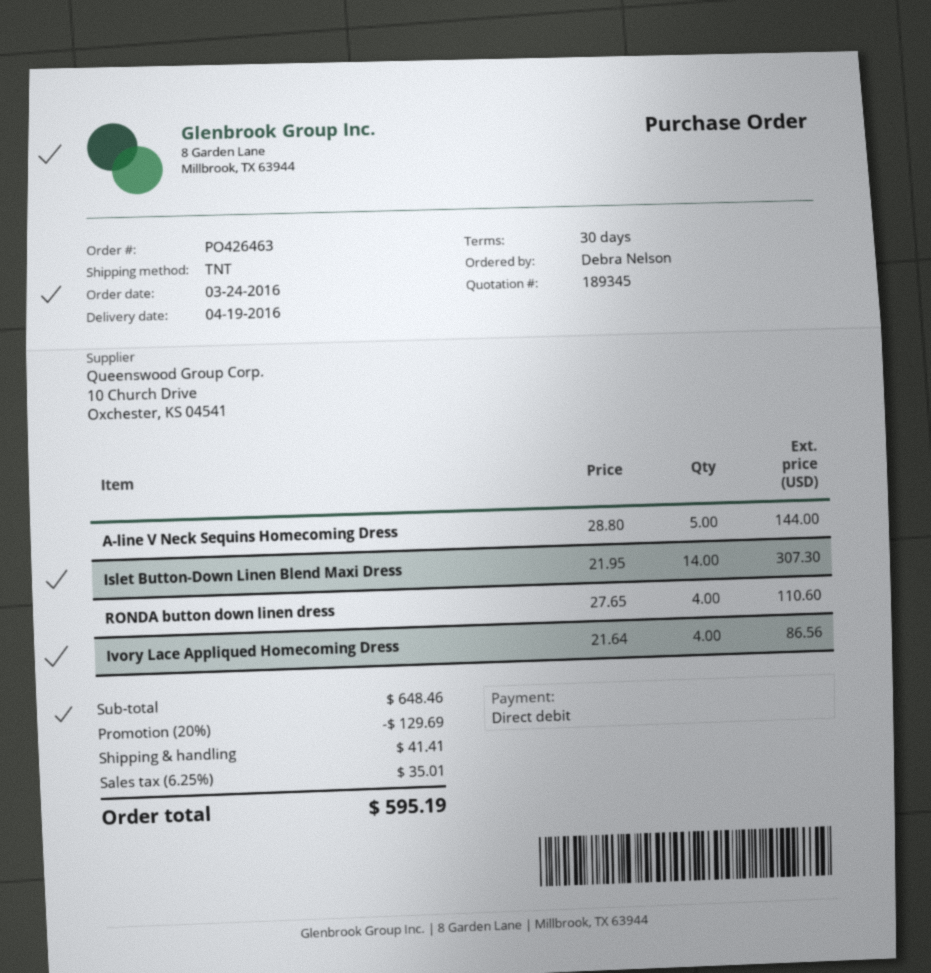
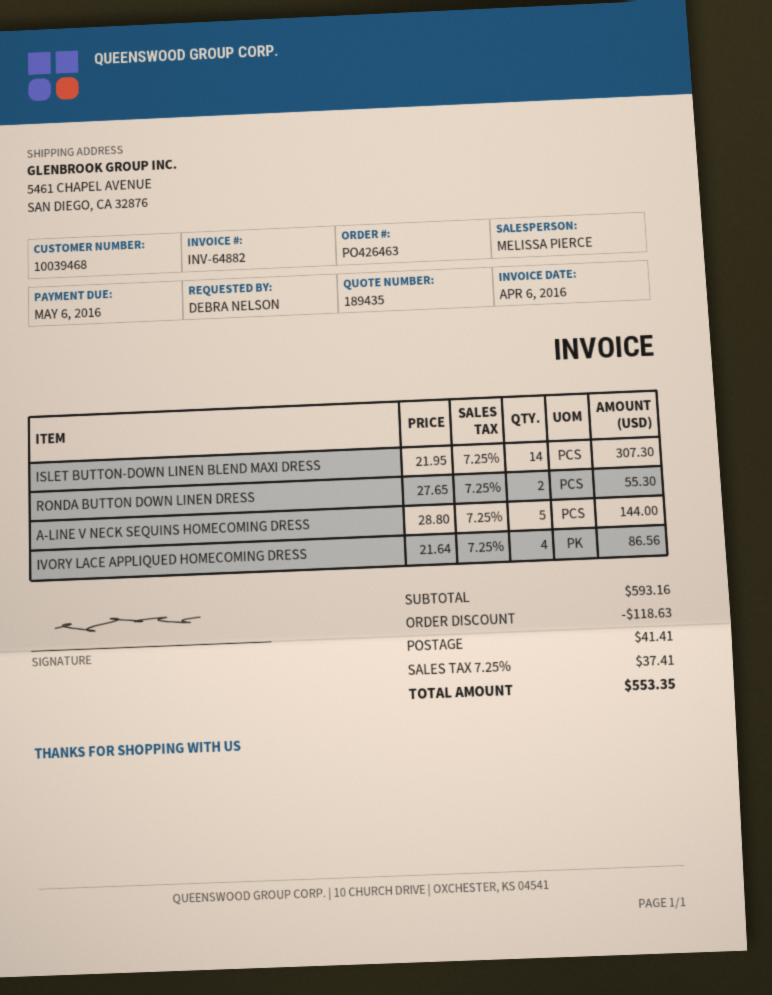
quote number: 189345 -> 189435
RONDA button down linen dress: 4 x 27.65 = 110.60 -> 2 x 27.65 = 55.30
subtotal: 648.46 -> 593.16
discount: 129.69 -> 118.63
tax: 6.25% = 35.01 -> 7.25% = 37.41
total: 595.19 -> 553.35

